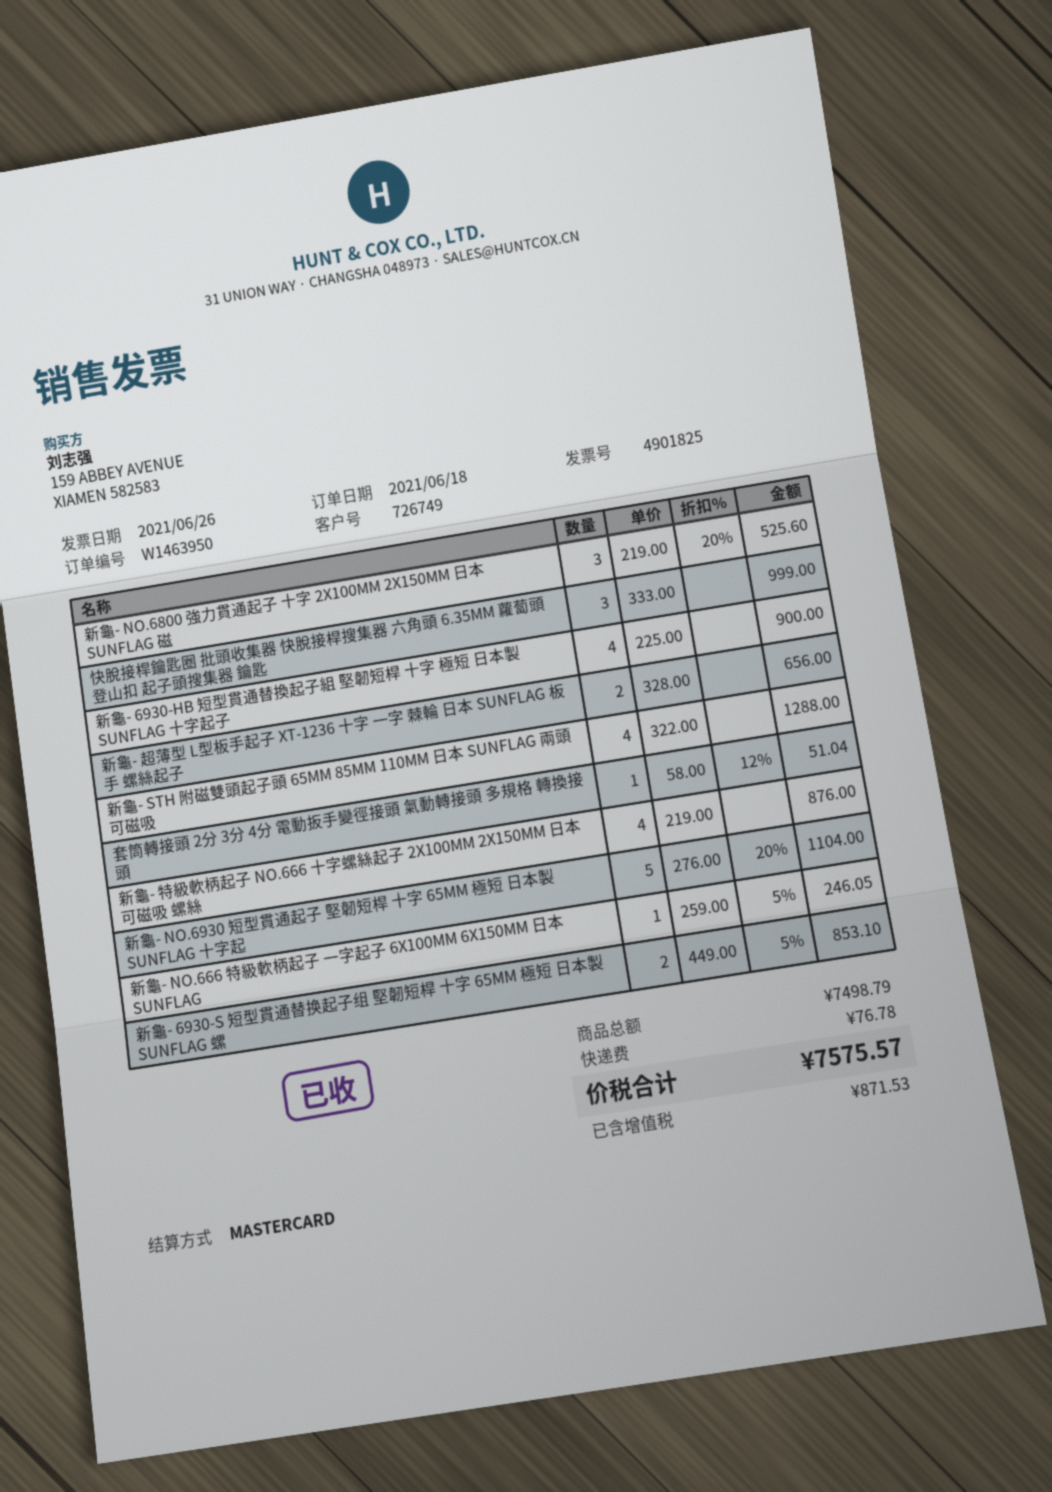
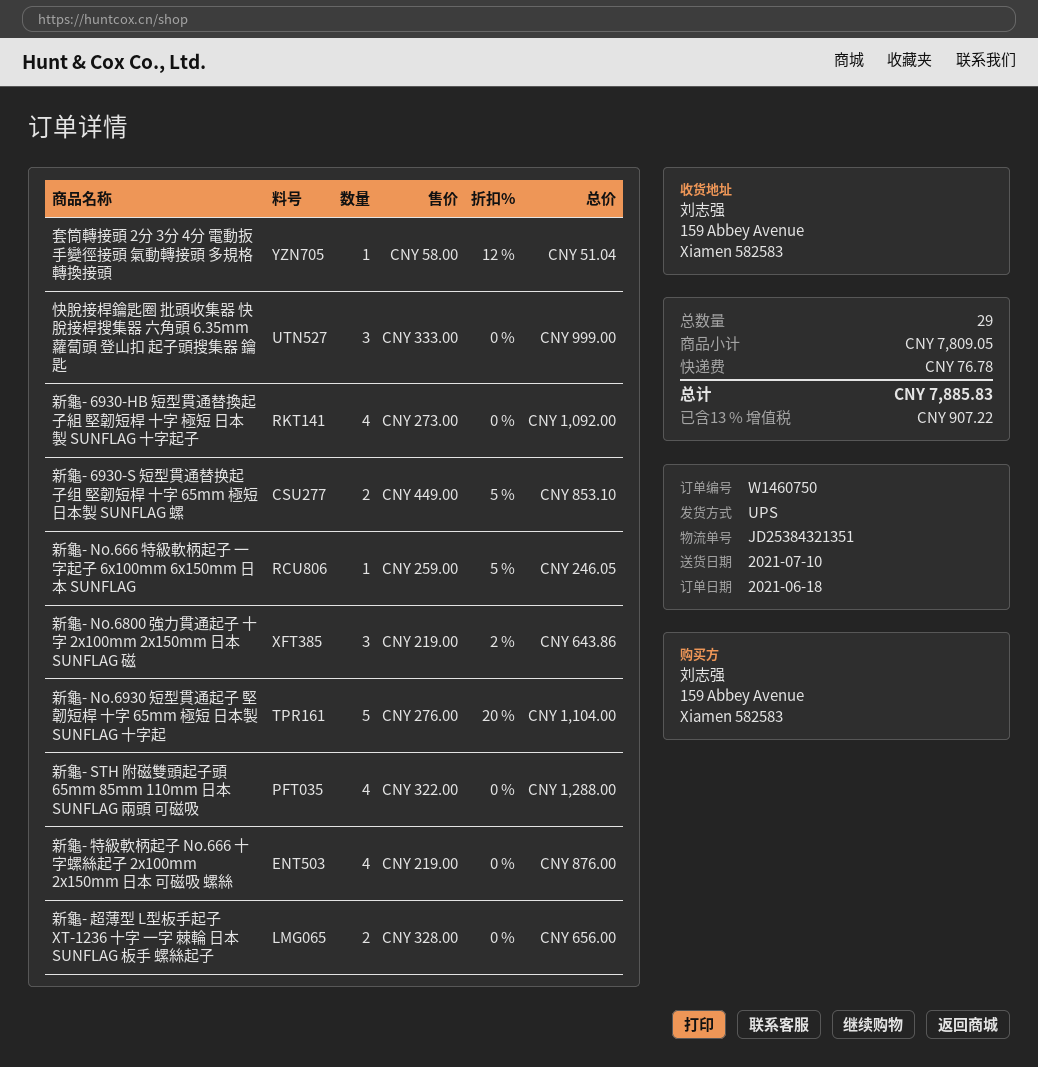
order number: W1463950 -> W1460750
新龜- NO.6800 強力貫通起子 十字 2X100MM 2X150MM 日本 SUNFLAG 磁: 3 x 219.00 - 20% = 525.60 -> 3 x 219.00 - 2% = 643.86
新龜- 6930-HB 短型貫通替換起子組 堅韌短桿 十字 極短 日本製 SUNFLAG 十字起子: 4 x 225.00 = 900.00 -> 4 x 273.00 = 1092.00
subtotal: 7498.79 -> 7809.05
tax: 871.53 -> 907.22
total: 7575.57 -> 7885.83

